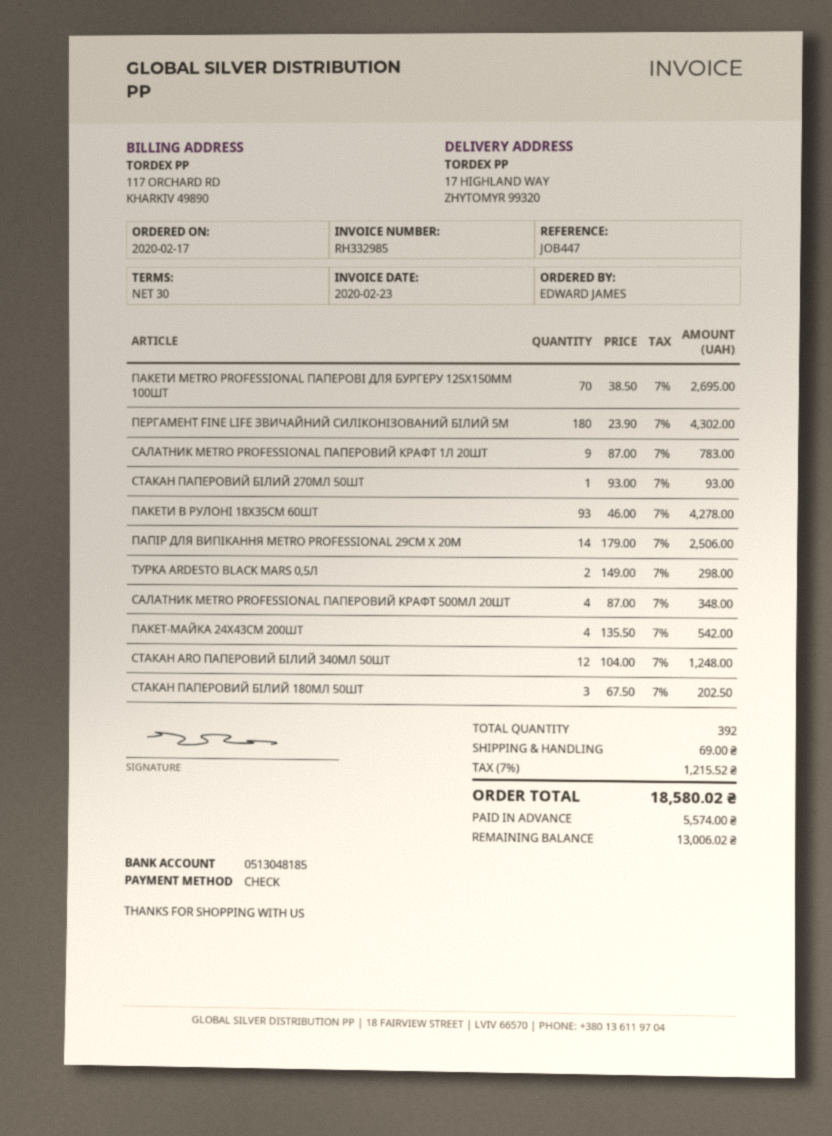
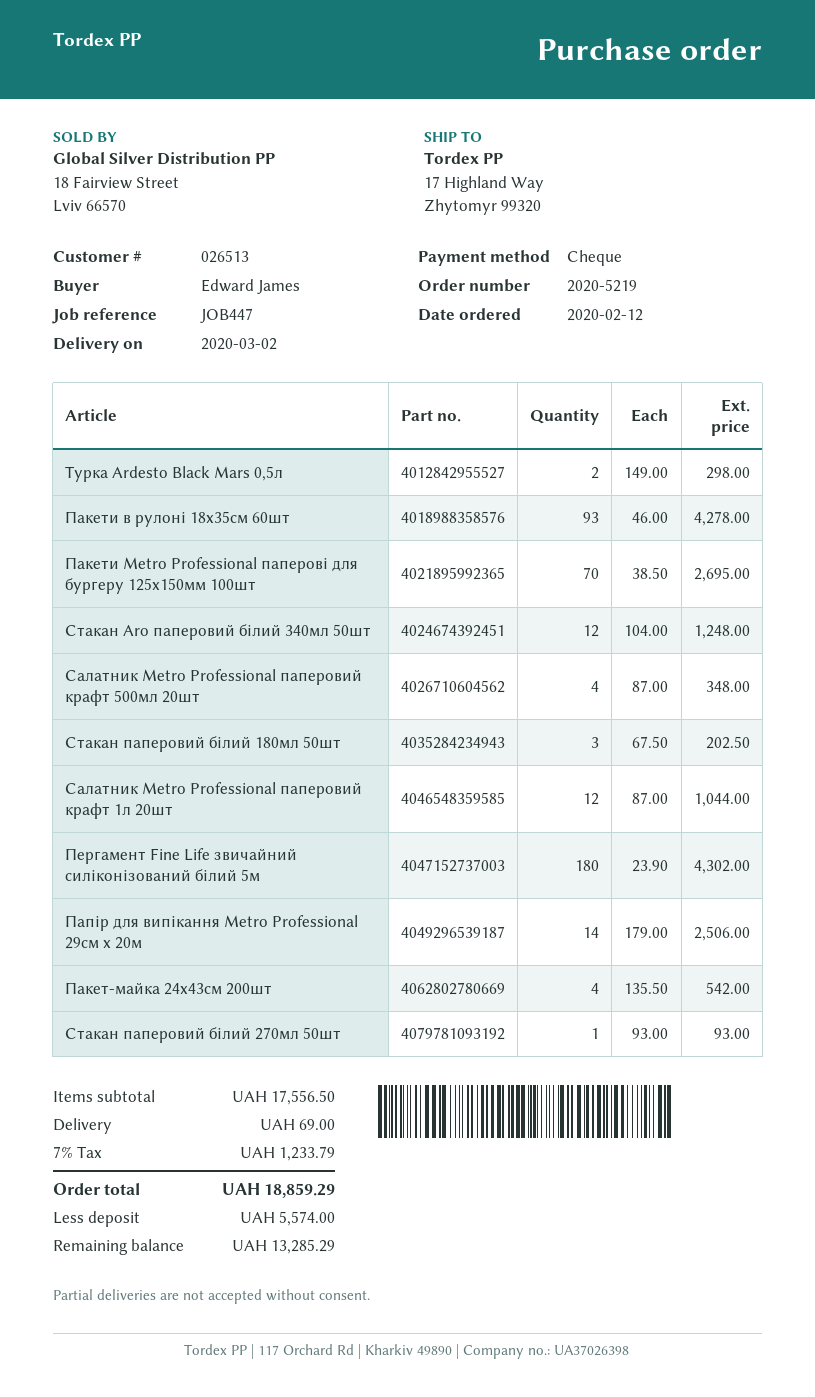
order date: 2020-02-17 -> 2020-02-12
САЛАТНИК METRO PROFESSIONAL ПАПЕРОВИЙ КРАФТ 1Л 20ШТ: 9 x 87.00 = 783.00 -> 12 x 87.00 = 1044.00
tax: 7% = 1215.52 -> 7% = 1233.79
total: 18580.02 -> 18859.29
balance: 13006.02 -> 13285.29

